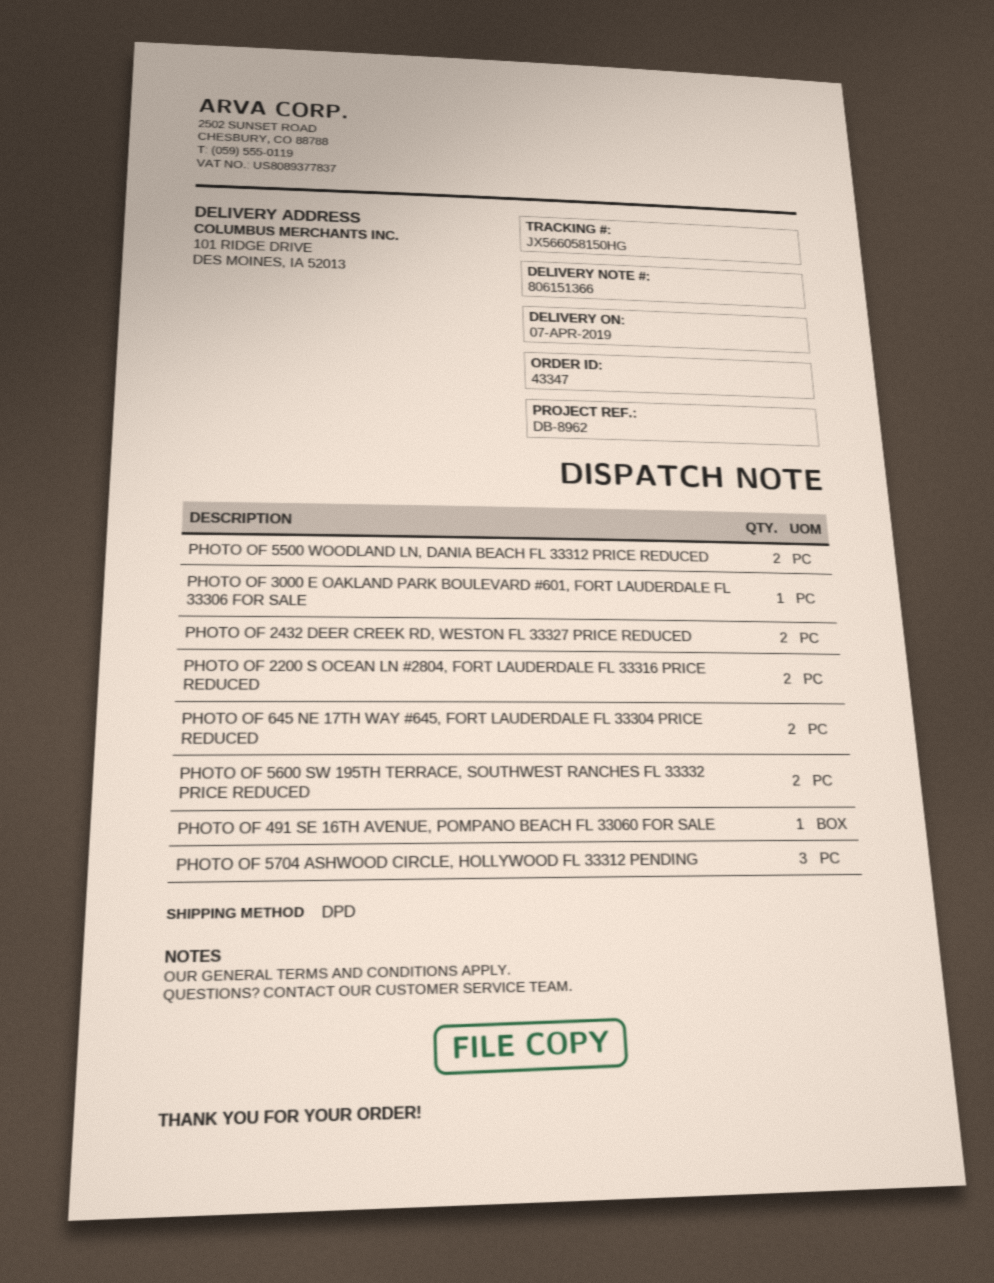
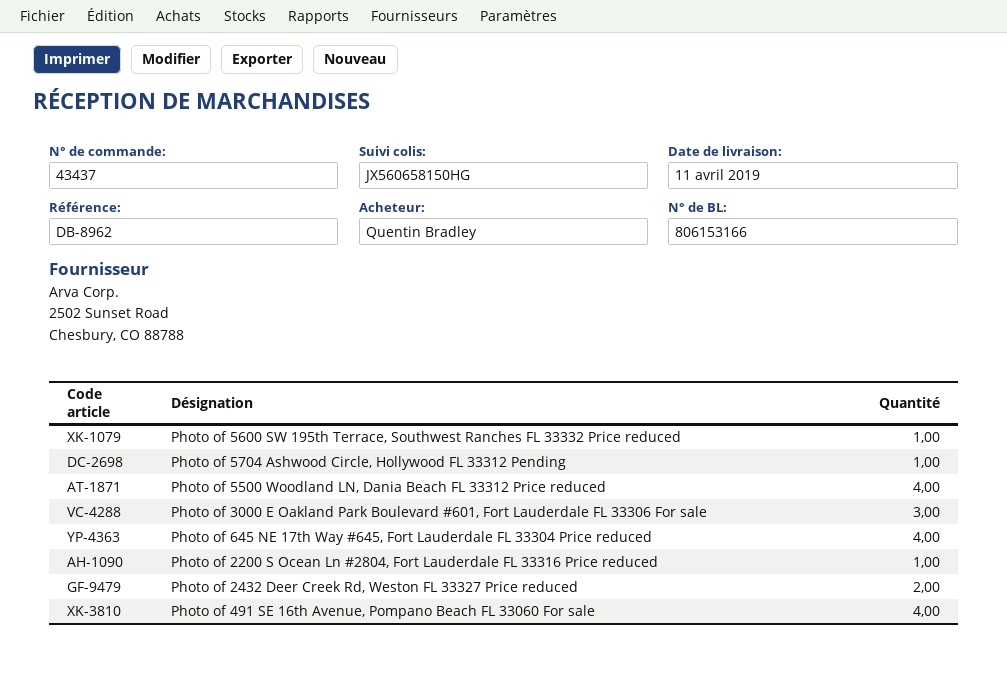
order number: 43347 -> 43437
delivery note number: 806151366 -> 806153166
delivery date: 2019-04-07 -> 2019-04-11
tracking number: JX566058150HG -> JX560658150HG
PHOTO OF 5500 WOODLAND LN, DANIA BEACH FL 33312 PRICE REDUCED: 2 -> 4
PHOTO OF 3000 E OAKLAND PARK BOULEVARD #601, FORT LAUDERDALE FL 33306 FOR SALE: 1 -> 3
PHOTO OF 2200 S OCEAN LN #2804, FORT LAUDERDALE FL 33316 PRICE REDUCED: 2 -> 1
PHOTO OF 645 NE 17TH WAY #645, FORT LAUDERDALE FL 33304 PRICE REDUCED: 2 -> 4
PHOTO OF 5600 SW 195TH TERRACE, SOUTHWEST RANCHES FL 33332 PRICE REDUCED: 2 -> 1
PHOTO OF 491 SE 16TH AVENUE, POMPANO BEACH FL 33060 FOR SALE: 1 -> 4
PHOTO OF 5704 ASHWOOD CIRCLE, HOLLYWOOD FL 33312 PENDING: 3 -> 1

